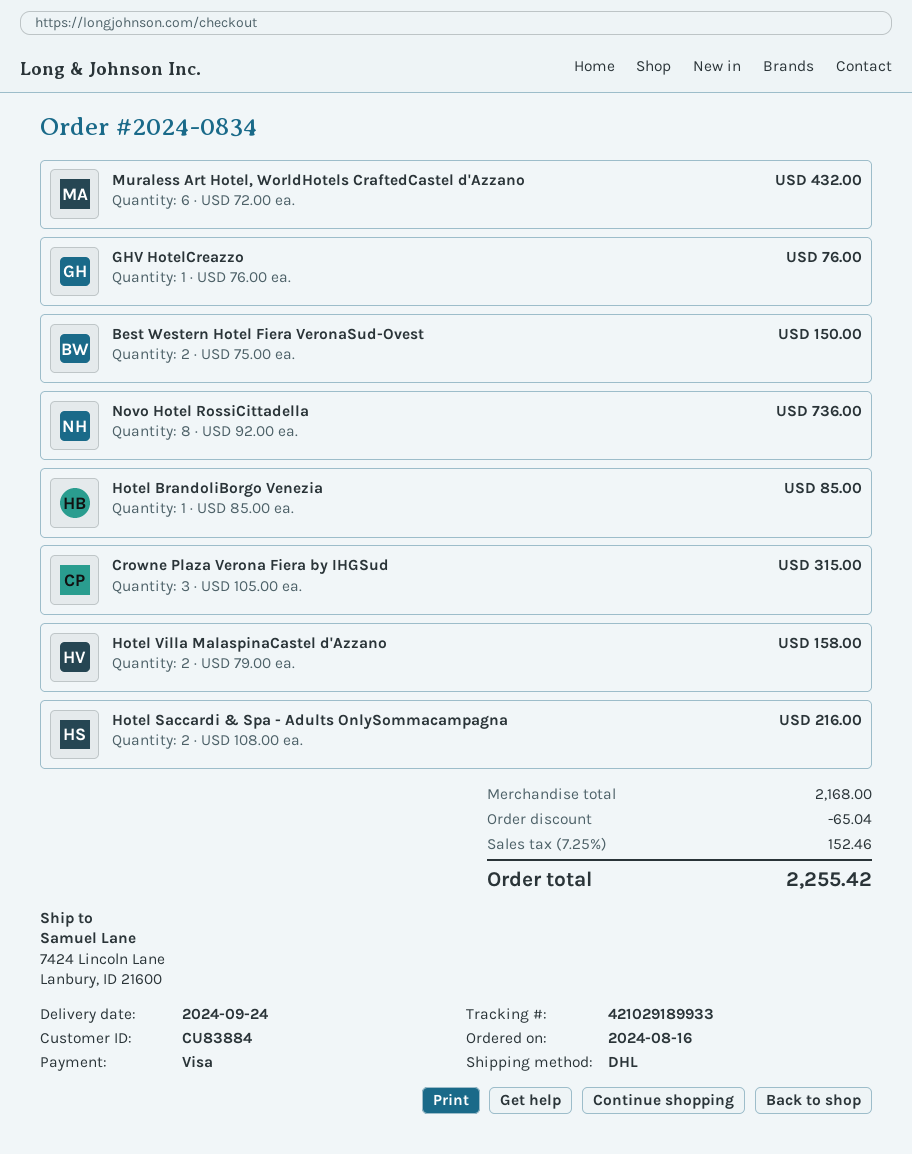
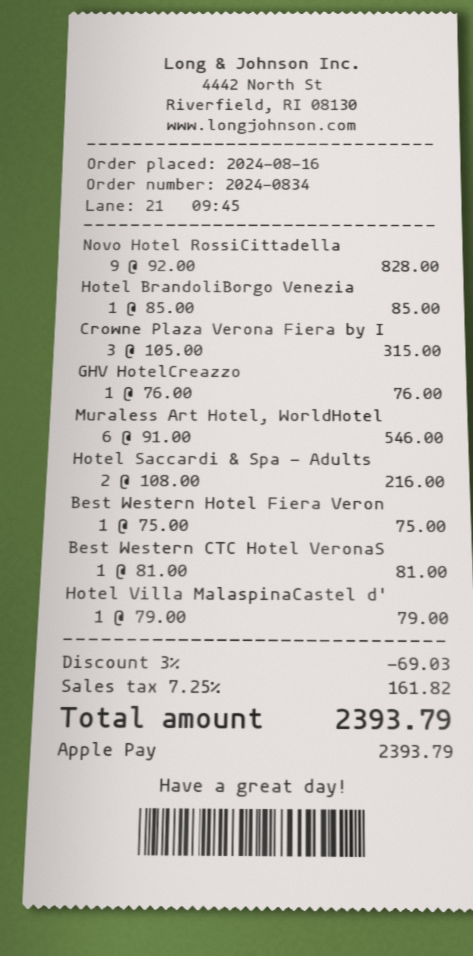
payment method: Visa -> Apple Pay
Muraless Art Hotel, WorldHotels CraftedCastel d'Azzano: 6 x 72.00 = 432.00 -> 6 x 91.00 = 546.00
Best Western Hotel Fiera VeronaSud-Ovest: 2 x 75.00 = 150.00 -> 1 x 75.00 = 75.00
Novo Hotel RossiCittadella: 8 x 92.00 = 736.00 -> 9 x 92.00 = 828.00
Hotel Villa MalaspinaCastel d'Azzano: 2 x 79.00 = 158.00 -> 1 x 79.00 = 79.00
Best Western CTC Hotel VeronaS: none -> 1 x 81.00 = 81.00
discount: 65.04 -> 69.03
tax: 7.25% = 152.46 -> 7.25% = 161.82
total: 2255.42 -> 2393.79

